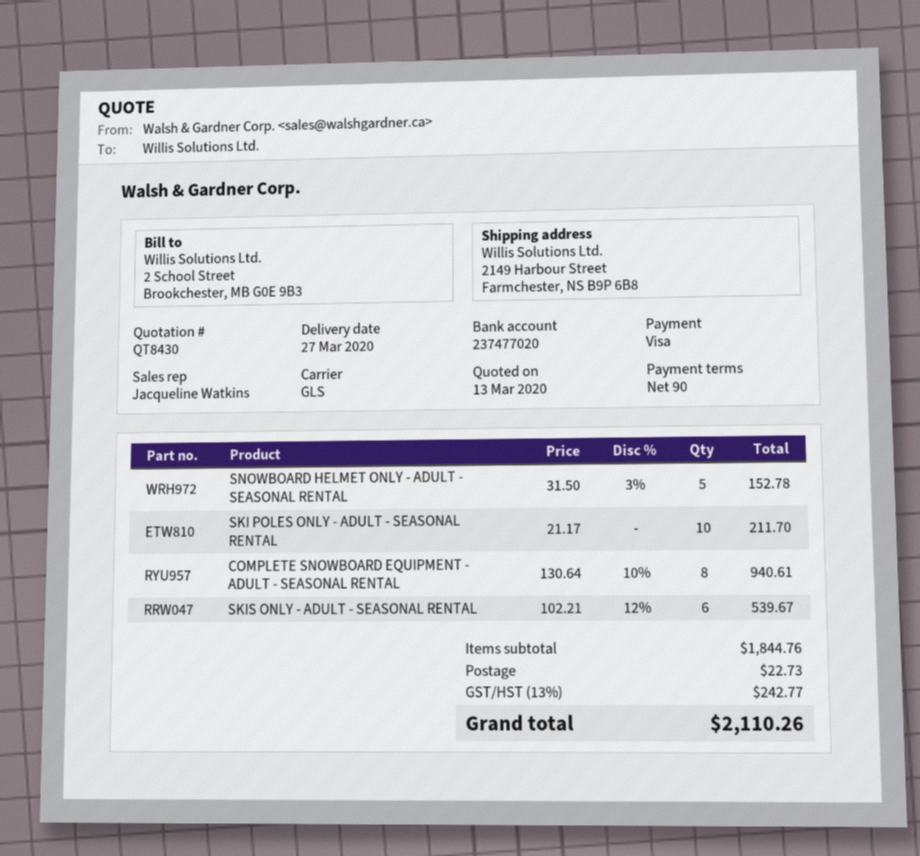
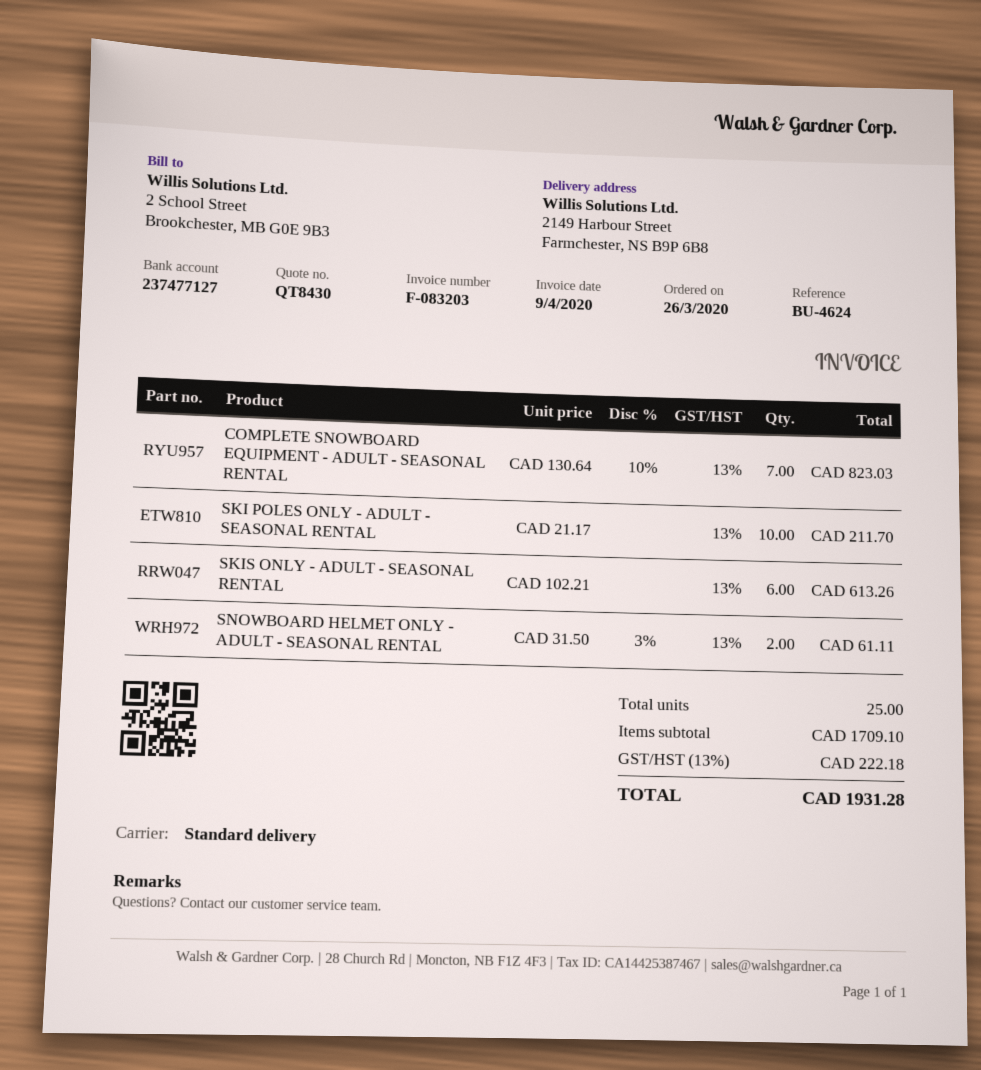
bank account: 237477020 -> 237477127
shipping method: GLS -> standard
SNOWBOARD HELMET ONLY - ADULT - SEASONAL RENTAL: 5 x 31.50 - 3% = 152.78 -> 2 x 31.50 - 3% = 61.11
COMPLETE SNOWBOARD EQUIPMENT - ADULT - SEASONAL RENTAL: 8 x 130.64 - 10% = 940.61 -> 7 x 130.64 - 10% = 823.03
SKIS ONLY - ADULT - SEASONAL RENTAL: 6 x 102.21 - 12% = 539.67 -> 6 x 102.21 = 613.26
subtotal: 1844.76 -> 1709.10
shipping: 22.73 -> none
tax: 13% = 242.77 -> 13% = 222.18
total: 2110.26 -> 1931.28

